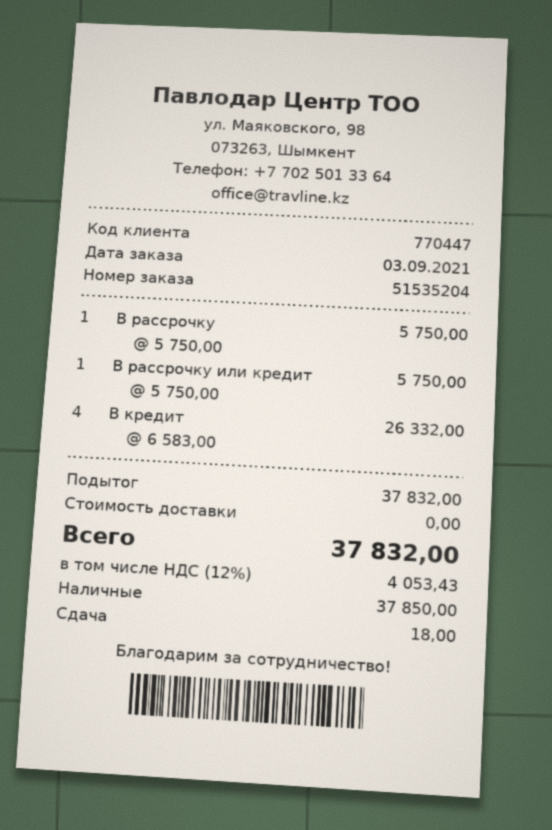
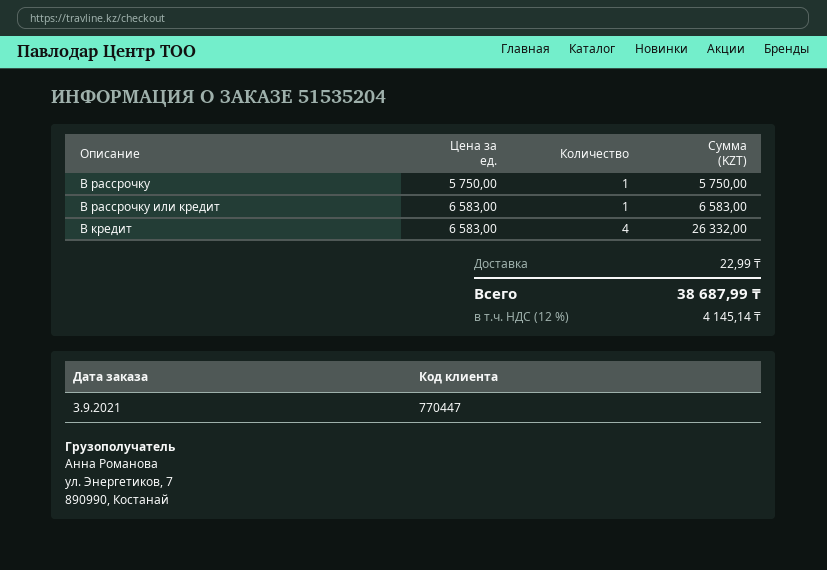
В рассрочку или кредит: 1 x 5750.00 = 5750.00 -> 1 x 6583.00 = 6583.00
shipping: 0.00 -> 22.99
tax: 12% = 4053.43 -> 12% = 4145.14
total: 37832.00 -> 38687.99

